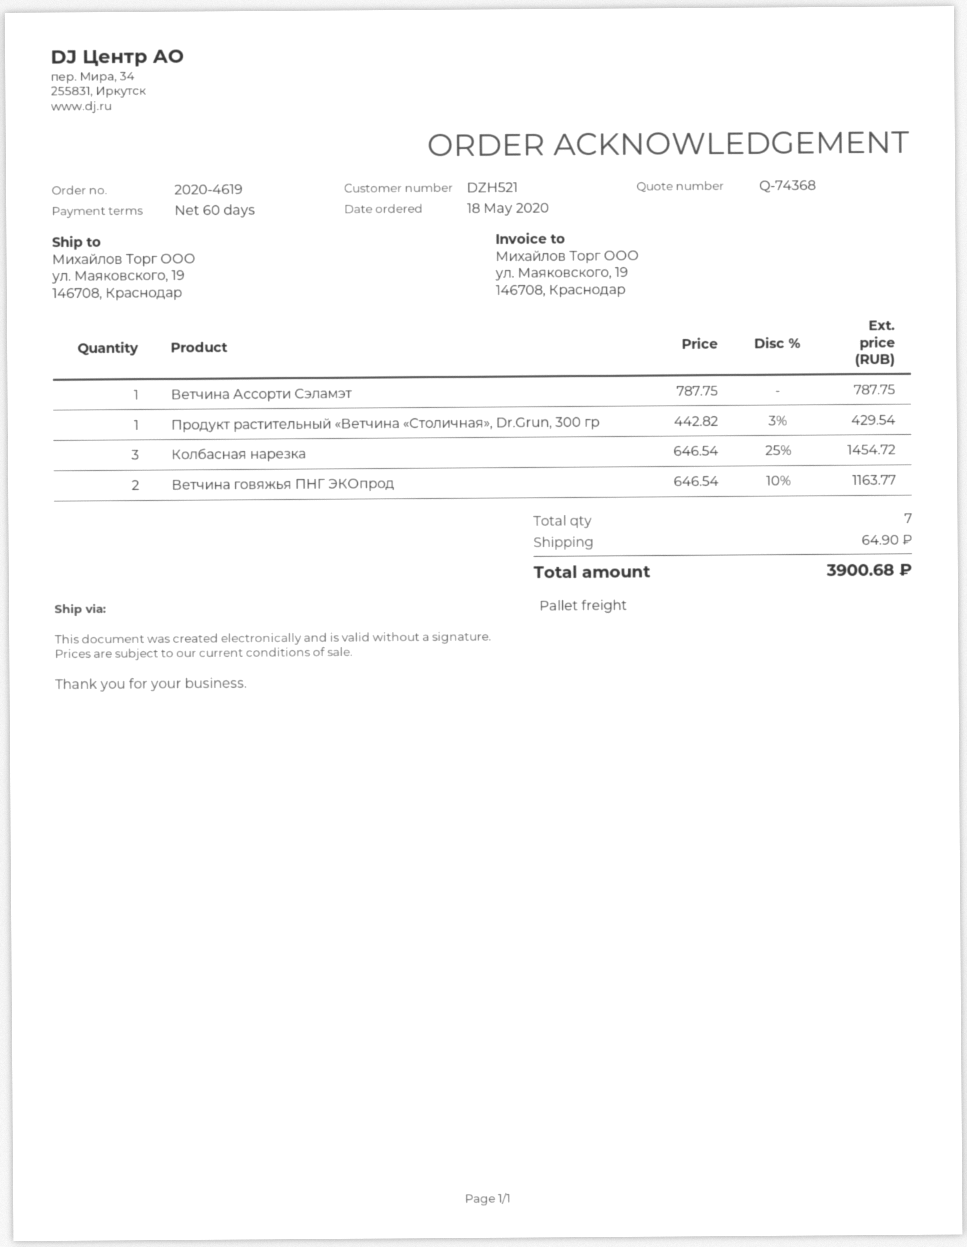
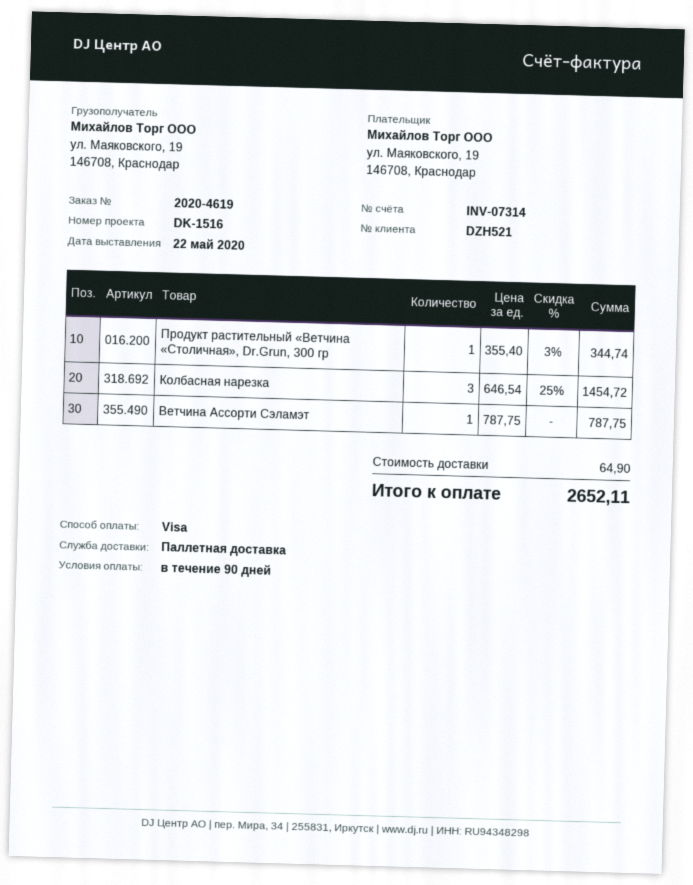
payment terms: 60 days -> 90 days
Продукт растительный «Ветчина «Столичная», Dr.Grun, 300 гр: 1 x 442.82 - 3% = 429.54 -> 1 x 355.40 - 3% = 344.74
Ветчина говяжья ПНГ ЭКОпрод: 2 x 646.54 - 10% = 1163.77 -> none
total: 3900.68 -> 2652.11

